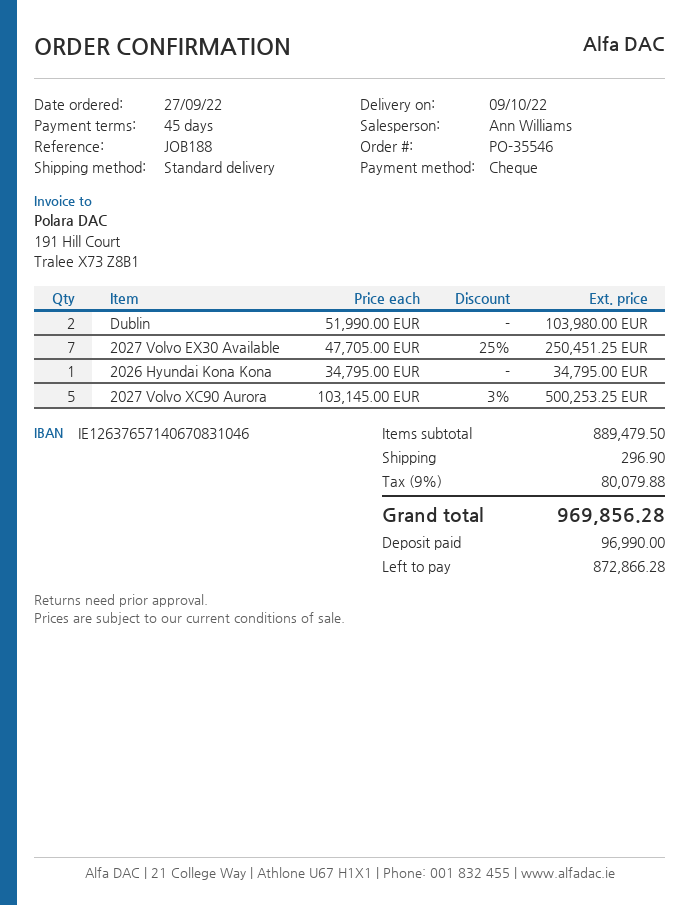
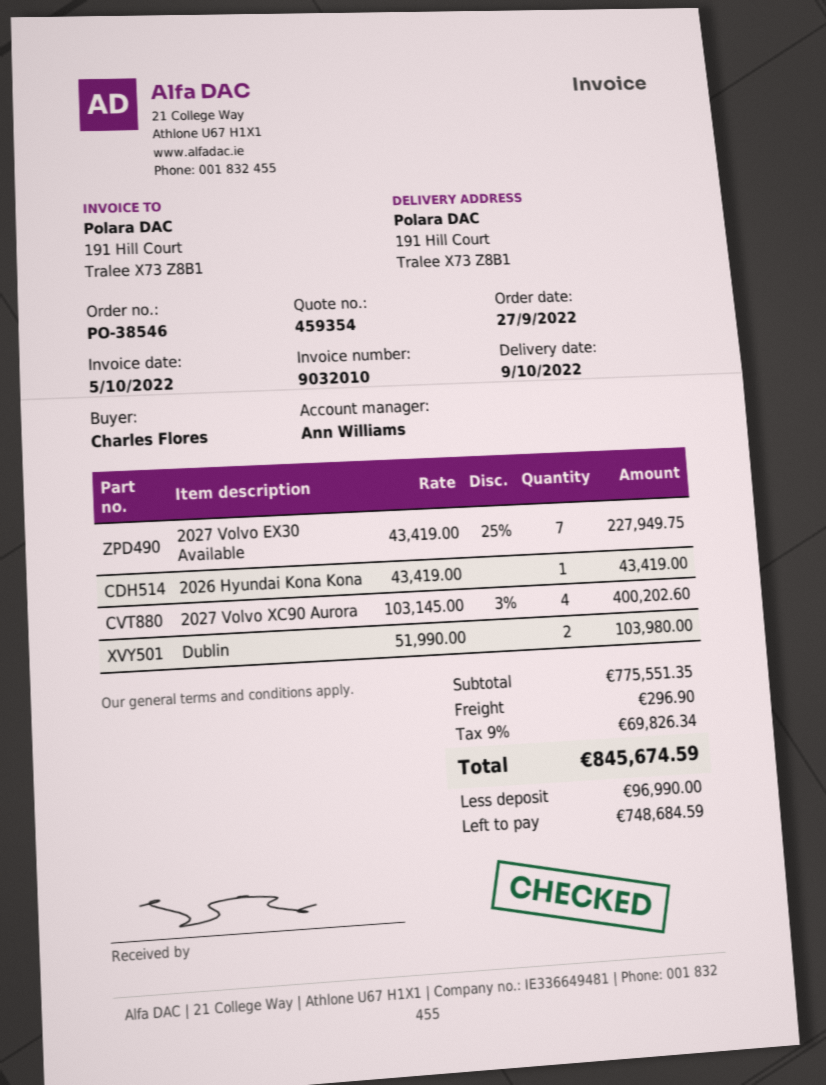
order number: PO-35546 -> PO-38546
2027 Volvo EX30 Available: 7 x 47705.00 - 25% = 250451.25 -> 7 x 43419.00 - 25% = 227949.75
2026 Hyundai Kona Kona: 1 x 34795.00 = 34795.00 -> 1 x 43419.00 = 43419.00
2027 Volvo XC90 Aurora: 5 x 103145.00 - 3% = 500253.25 -> 4 x 103145.00 - 3% = 400202.60
subtotal: 889479.50 -> 775551.35
tax: 9% = 80079.88 -> 9% = 69826.34
total: 969856.28 -> 845674.59
balance: 872866.28 -> 748684.59

